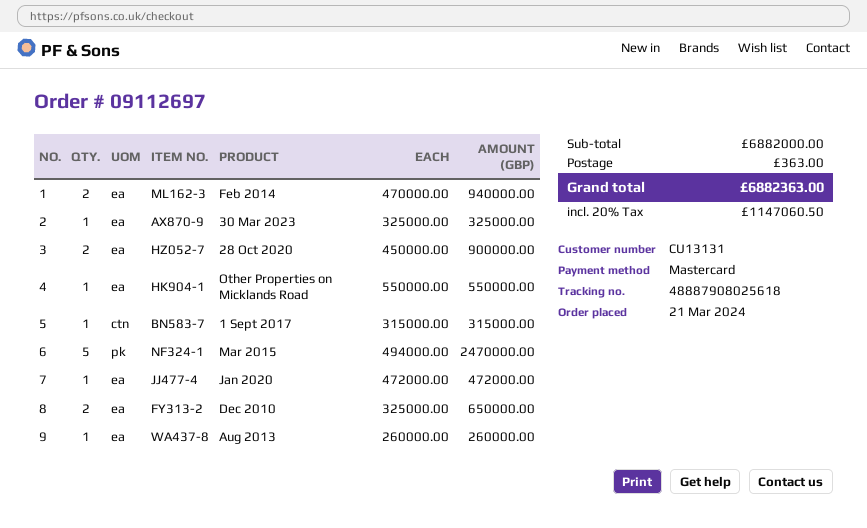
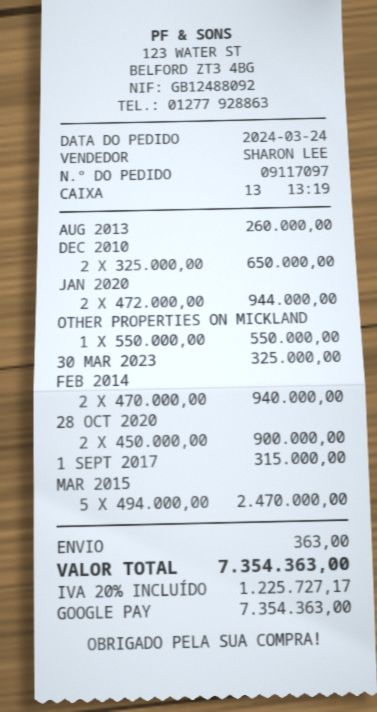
order number: 09112697 -> 09117097
order date: 2024-03-21 -> 2024-03-24
payment method: Mastercard -> Google Pay
Jan 2020: 1 x 472000.00 = 472000.00 -> 2 x 472000.00 = 944000.00
tax: 20% = 1147060.50 -> 20% = 1225727.17
total: 6882363.00 -> 7354363.00

